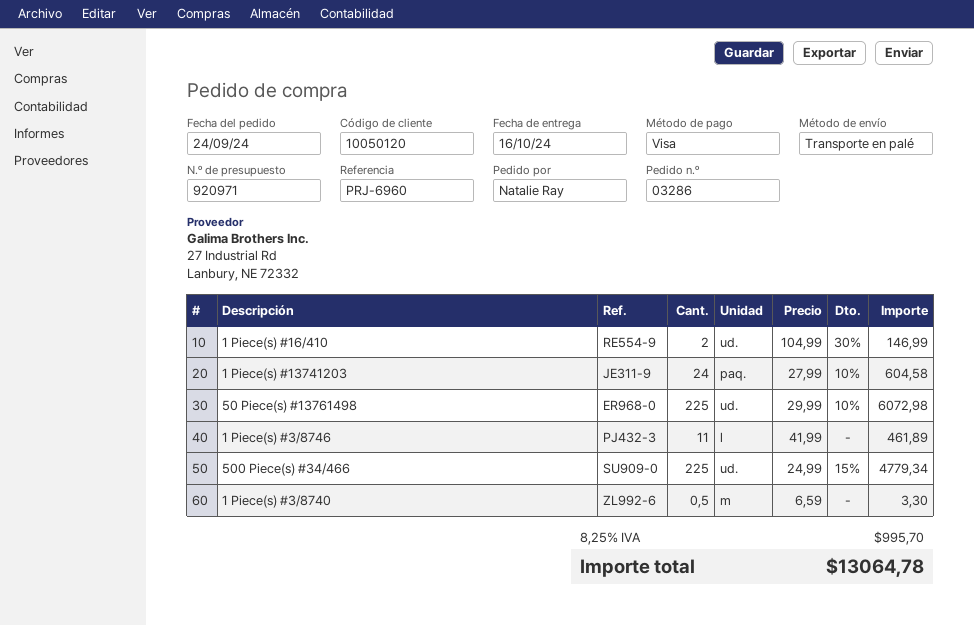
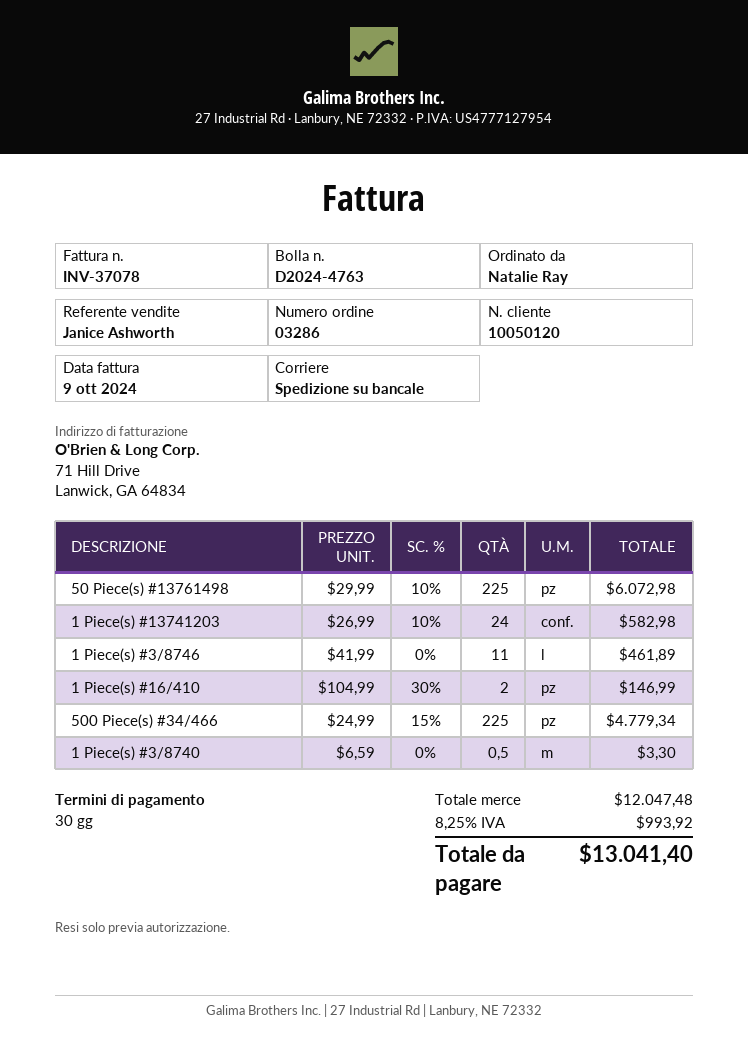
1 Piece(s) #13741203: 24 x 27.99 - 10% = 604.58 -> 24 x 26.99 - 10% = 582.98
tax: 8.25% = 995.70 -> 8.25% = 993.92
total: 13064.78 -> 13041.40

